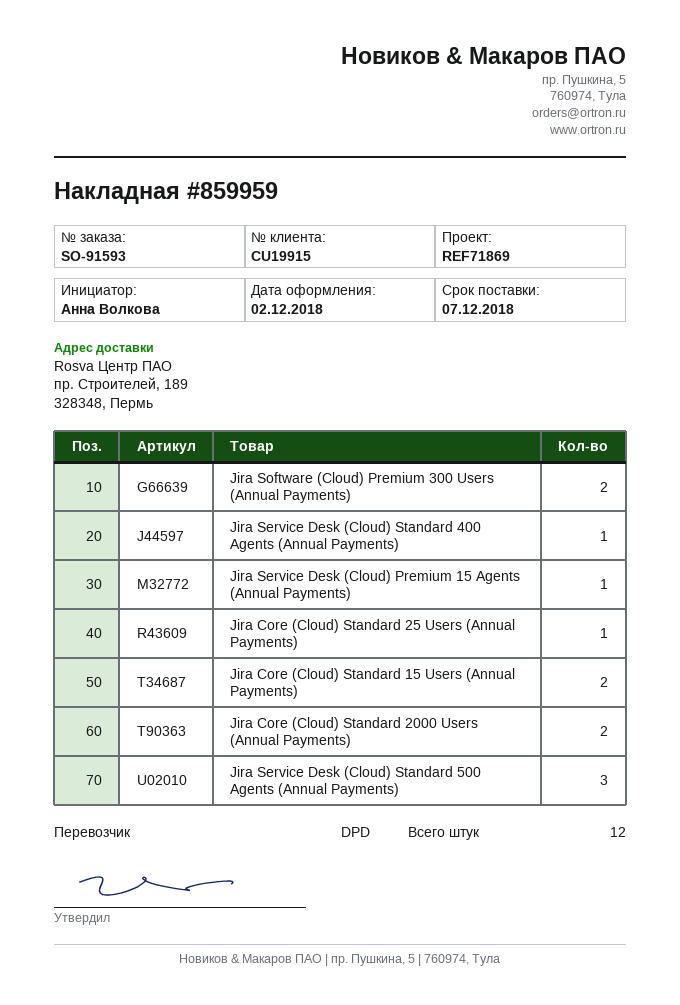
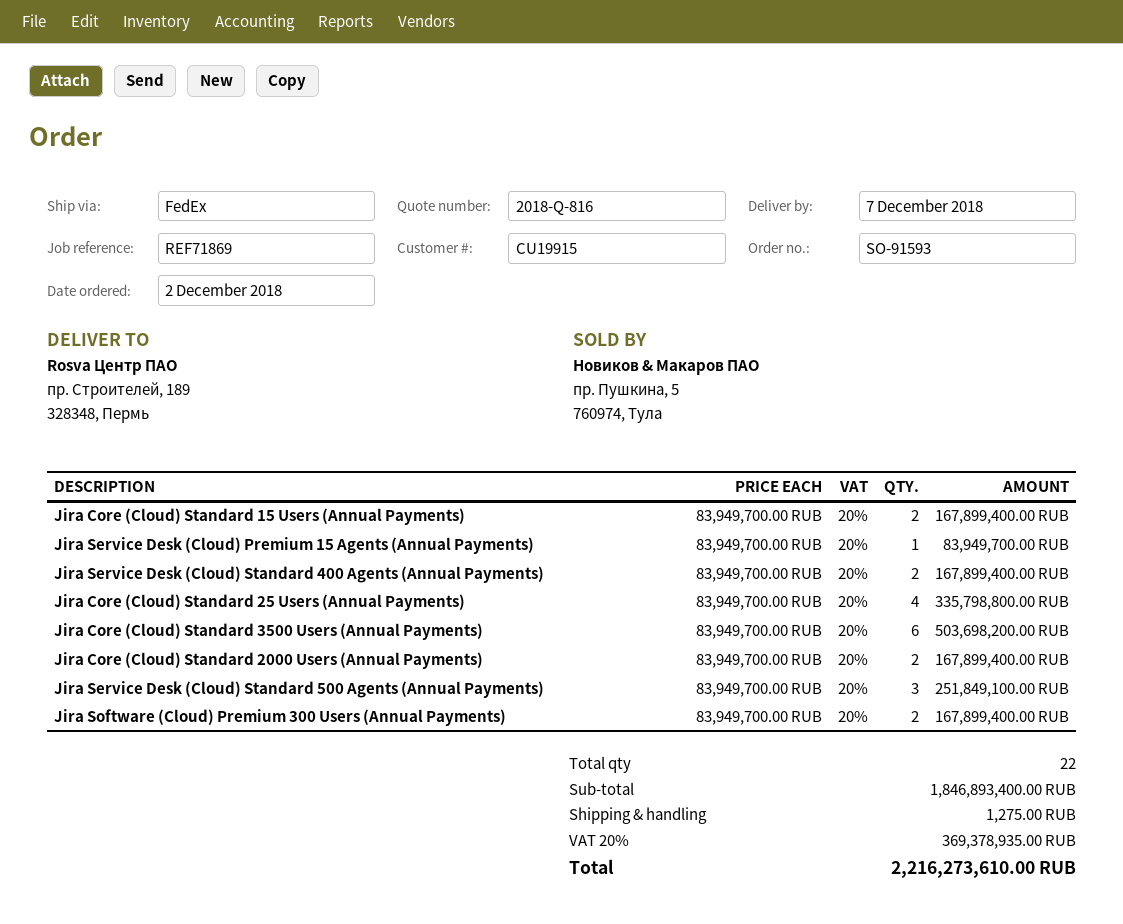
shipping method: DPD -> FedEx
Jira Service Desk (Cloud) Standard 400 Agents (Annual Payments): 1 -> 2
Jira Core (Cloud) Standard 25 Users (Annual Payments): 1 -> 4
Jira Core (Cloud) Standard 3500 Users (Annual Payments): none -> 6
total quantity: 12 -> 22

